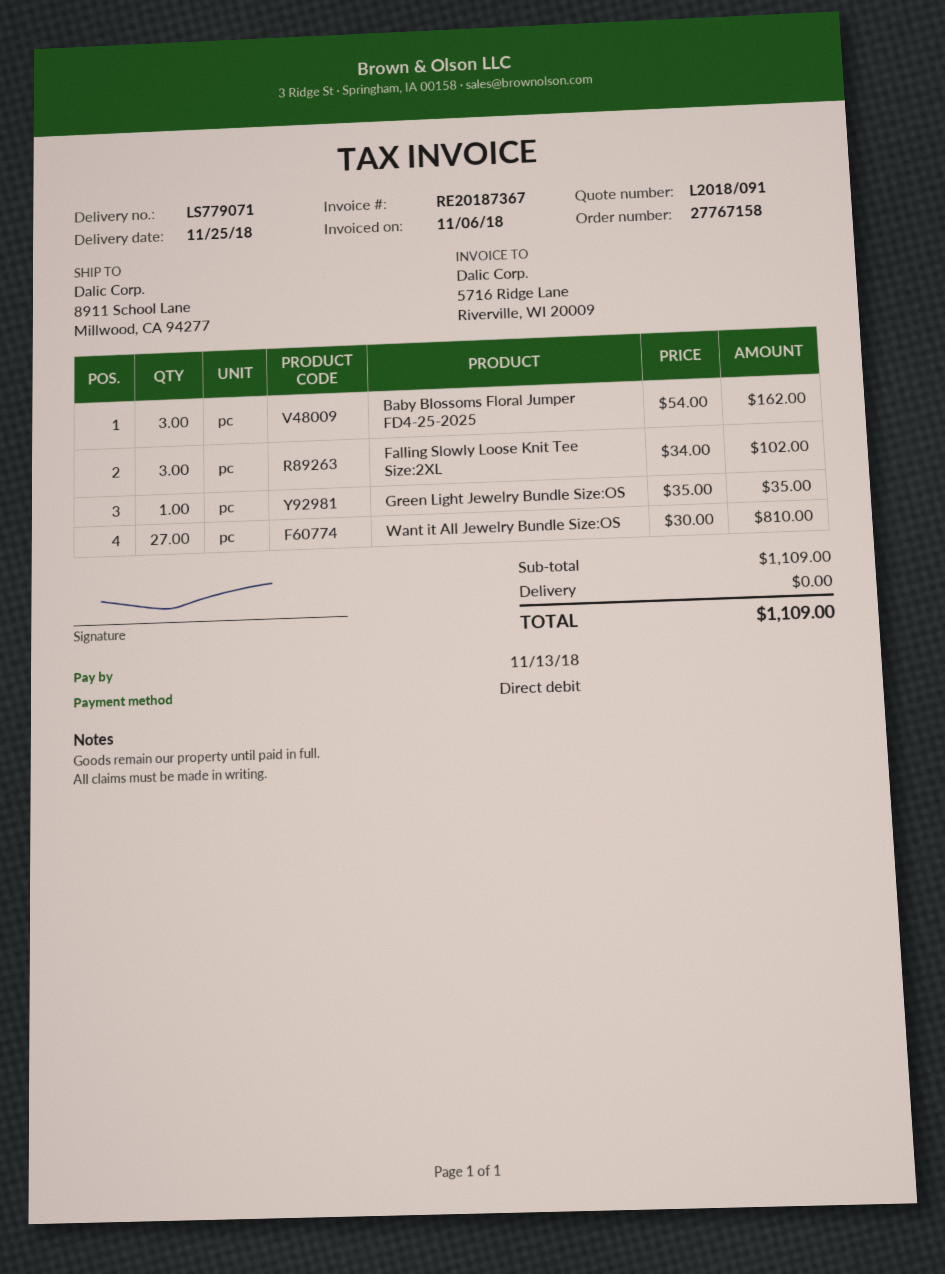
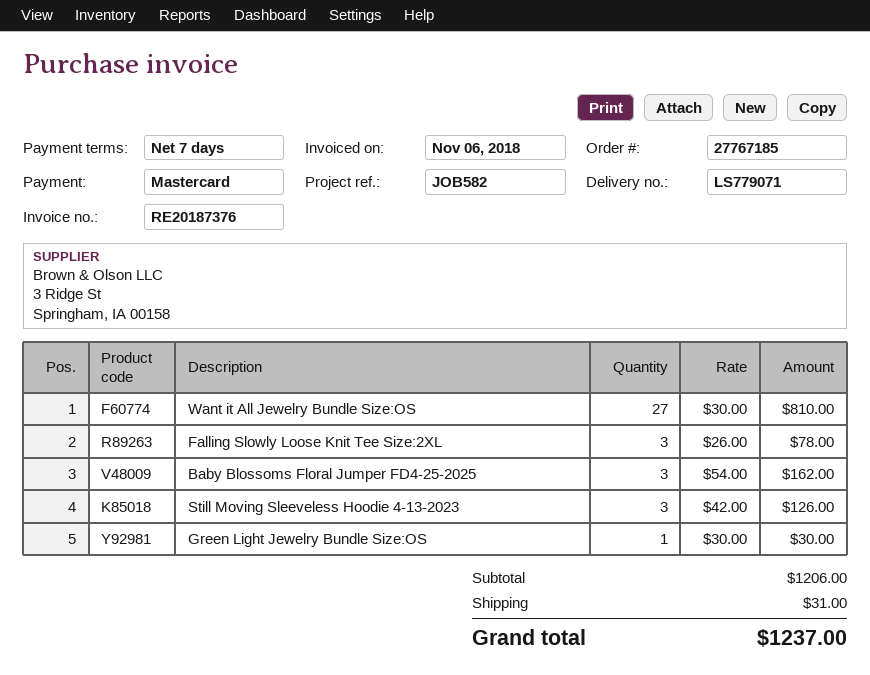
order number: 27767158 -> 27767185
invoice number: RE20187367 -> RE20187376
payment method: direct debit -> Mastercard
Falling Slowly Loose Knit Tee Size:2XL: 3 x 34.00 = 102.00 -> 3 x 26.00 = 78.00
Green Light Jewelry Bundle Size:OS: 1 x 35.00 = 35.00 -> 1 x 30.00 = 30.00
Still Moving Sleeveless Hoodie 4-13-2023: none -> 3 x 42.00 = 126.00
subtotal: 1109.00 -> 1206.00
shipping: 0.00 -> 31.00
total: 1109.00 -> 1237.00

